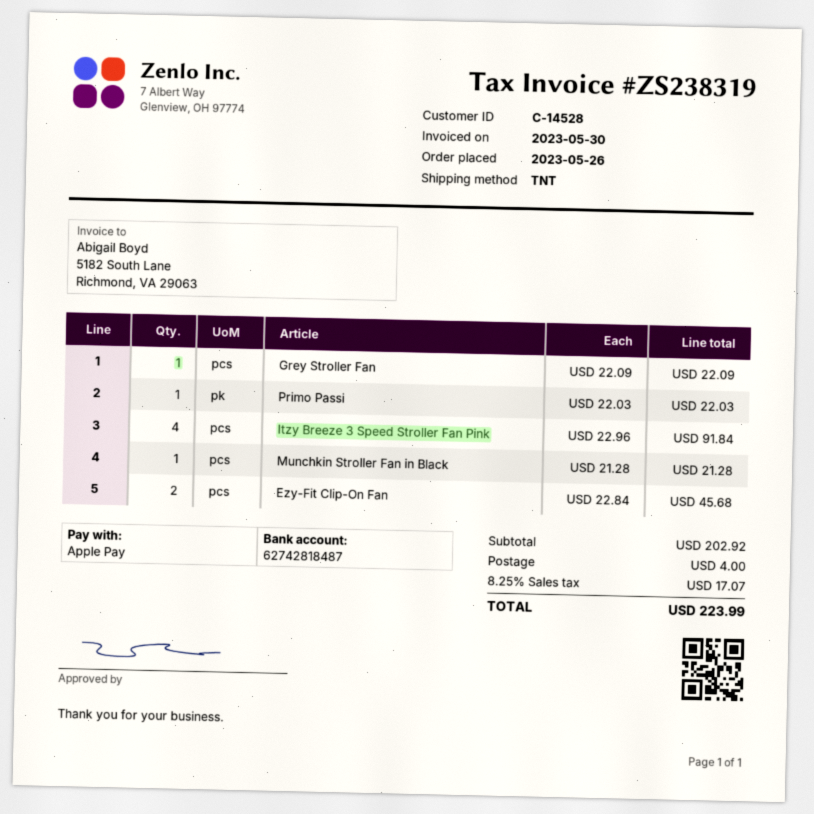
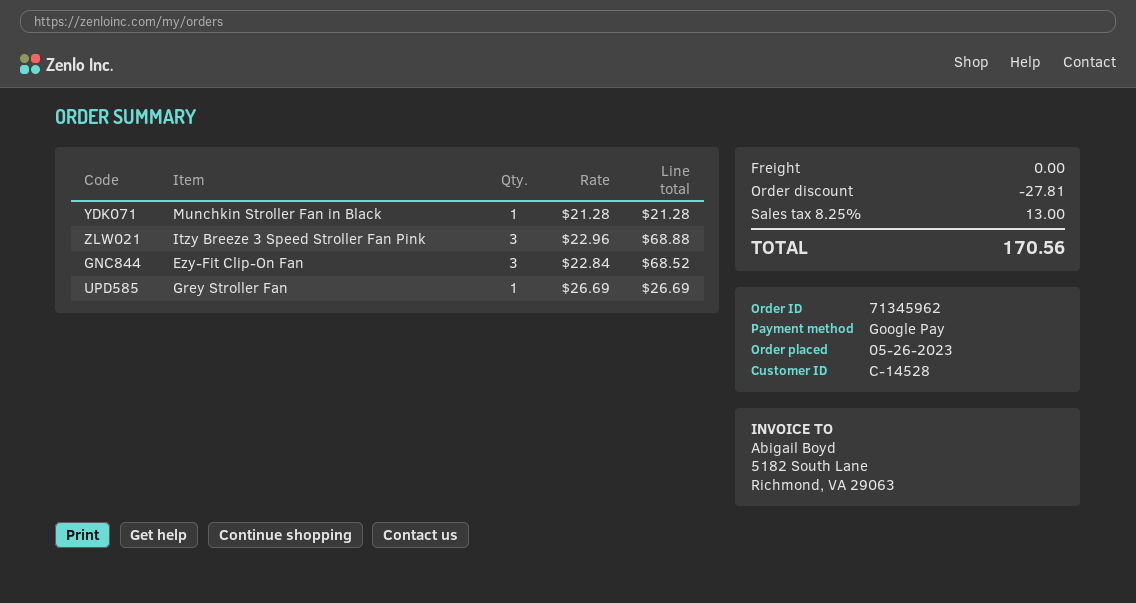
payment method: Apple Pay -> Google Pay
Grey Stroller Fan: 1 x 22.09 = 22.09 -> 1 x 26.69 = 26.69
Primo Passi: 1 x 22.03 = 22.03 -> none
Itzy Breeze 3 Speed Stroller Fan Pink: 4 x 22.96 = 91.84 -> 3 x 22.96 = 68.88
Ezy-Fit Clip-On Fan: 2 x 22.84 = 45.68 -> 3 x 22.84 = 68.52
discount: none -> 27.81
shipping: 4.00 -> 0.00
tax: 8.25% = 17.07 -> 8.25% = 13.00
total: 223.99 -> 170.56

